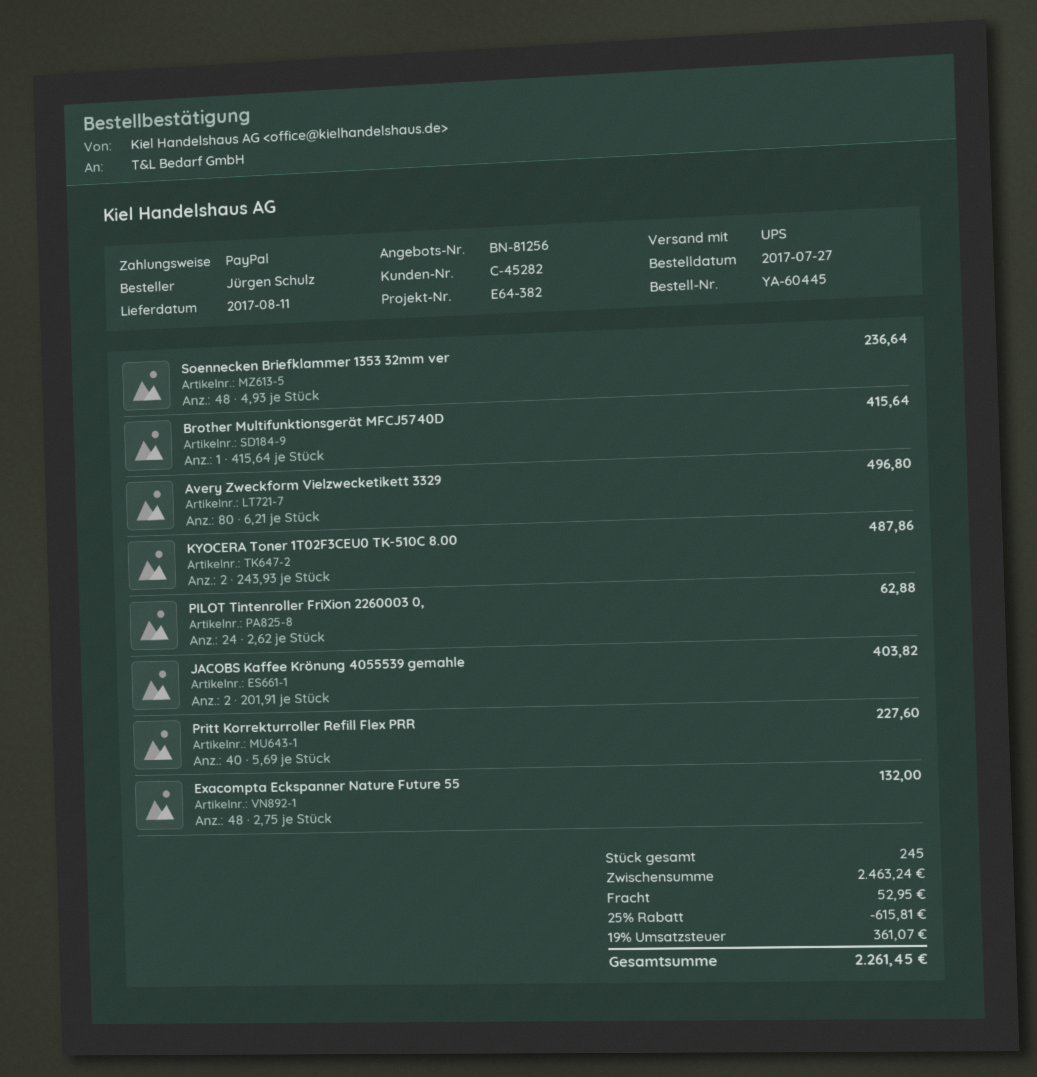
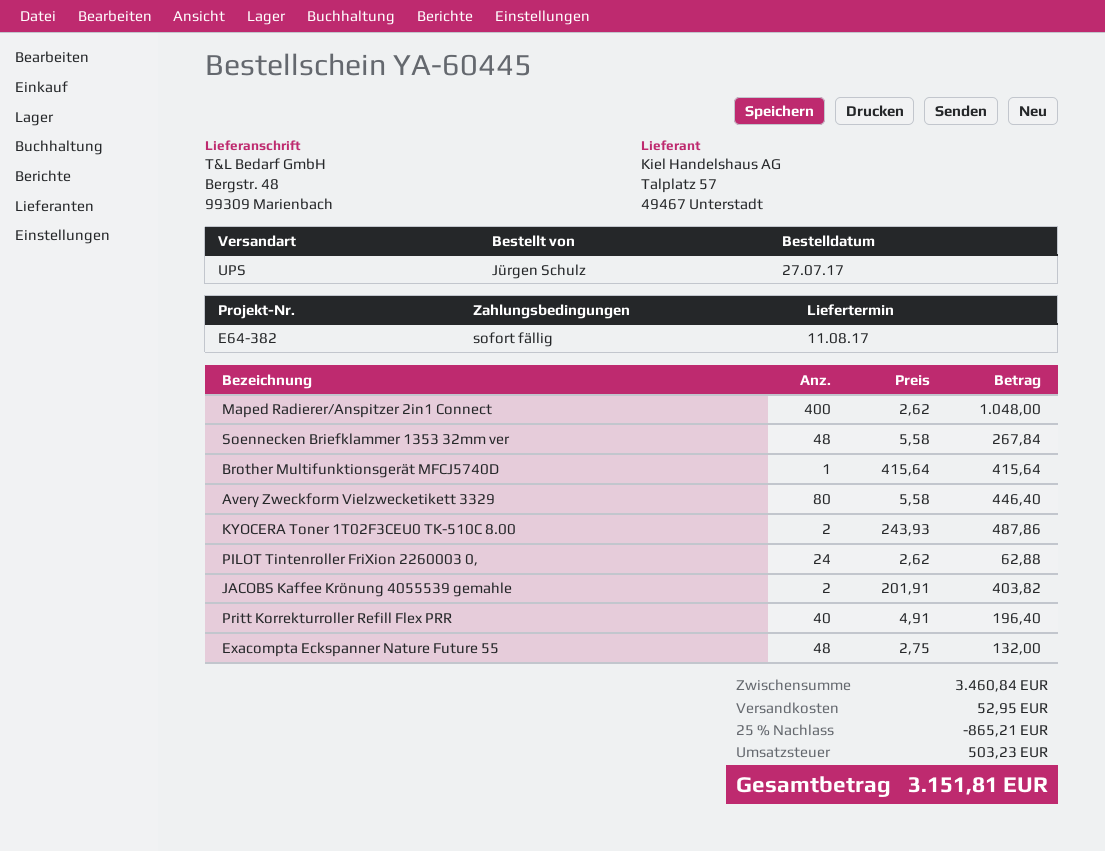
Soennecken Briefklammer 1353 32mm ver: 48 x 4.93 = 236.64 -> 48 x 5.58 = 267.84
Avery Zweckform Vielzwecketikett 3329: 80 x 6.21 = 496.80 -> 80 x 5.58 = 446.40
Pritt Korrekturroller Refill Flex PRR: 40 x 5.69 = 227.60 -> 40 x 4.91 = 196.40
Maped Radierer/Anspitzer 2in1 Connect: none -> 400 x 2.62 = 1048.00
subtotal: 2463.24 -> 3460.84
discount: 25% = 615.81 -> 25% = 865.21
tax: 361.07 -> 503.23
total: 2261.45 -> 3151.81

